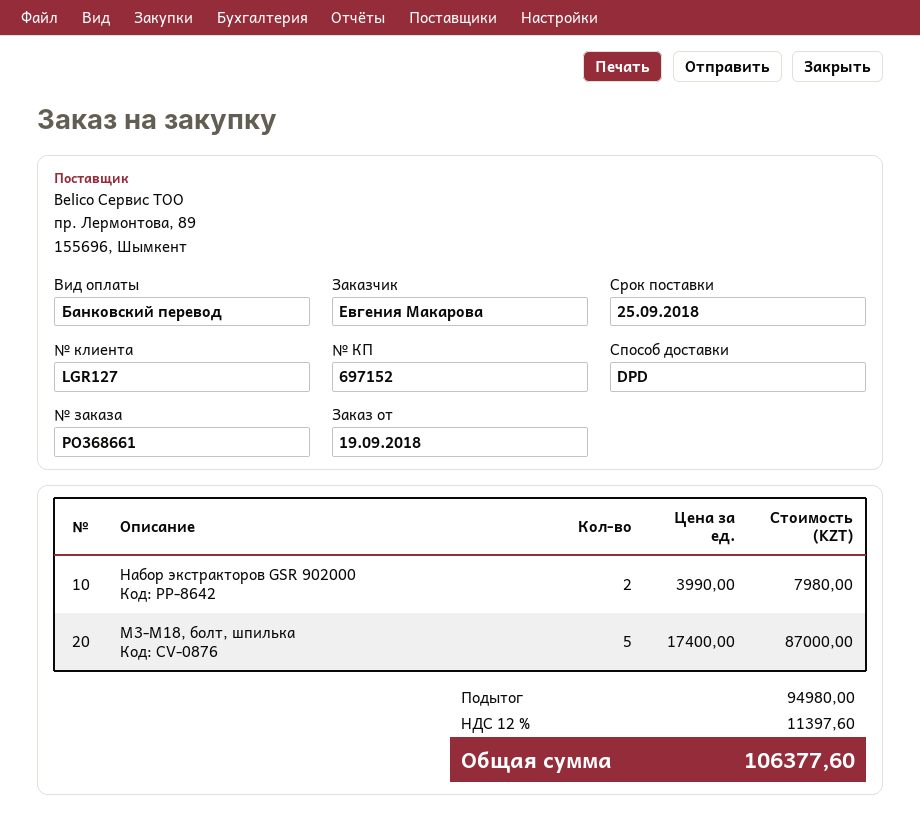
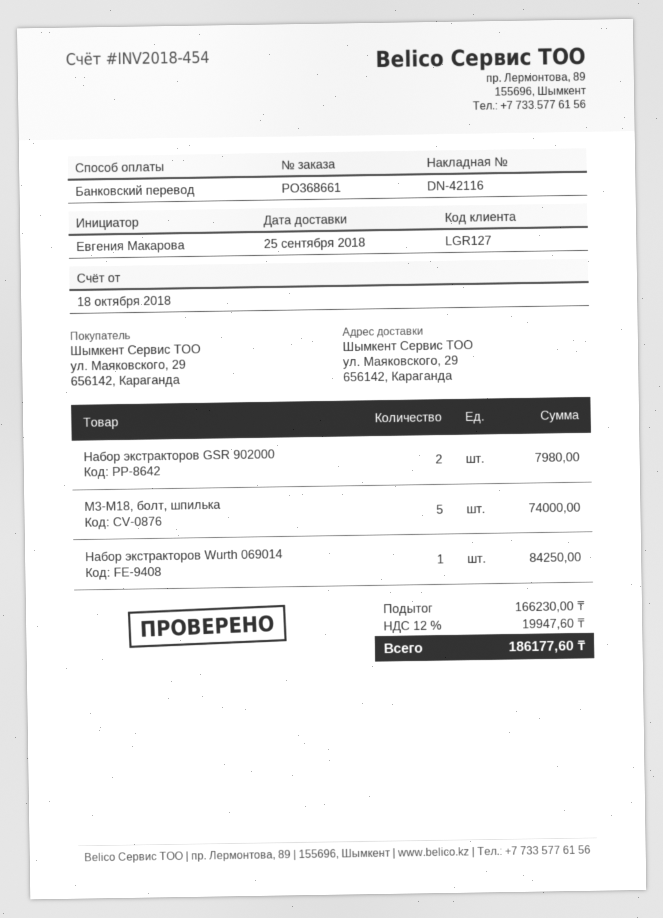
М3-М18, болт, шпилька: 5 for 87000.00 -> 5 for 74000.00
Набор экстракторов Wurth 069014: none -> 1 for 84250.00
subtotal: 94980.00 -> 166230.00
tax: 12% = 11397.60 -> 12% = 19947.60
total: 106377.60 -> 186177.60

